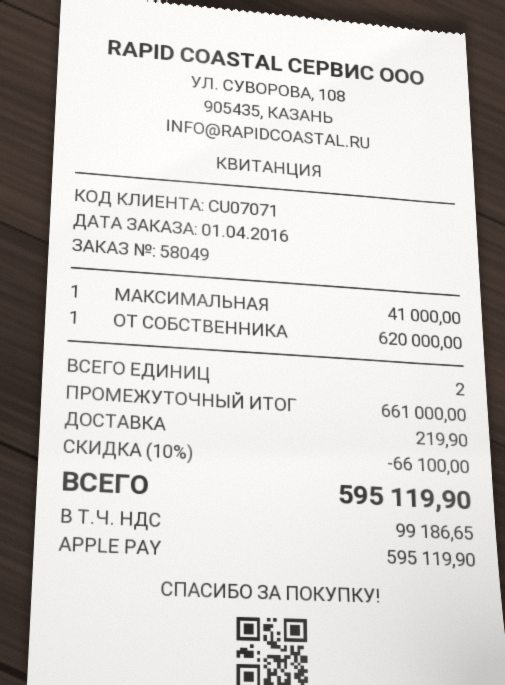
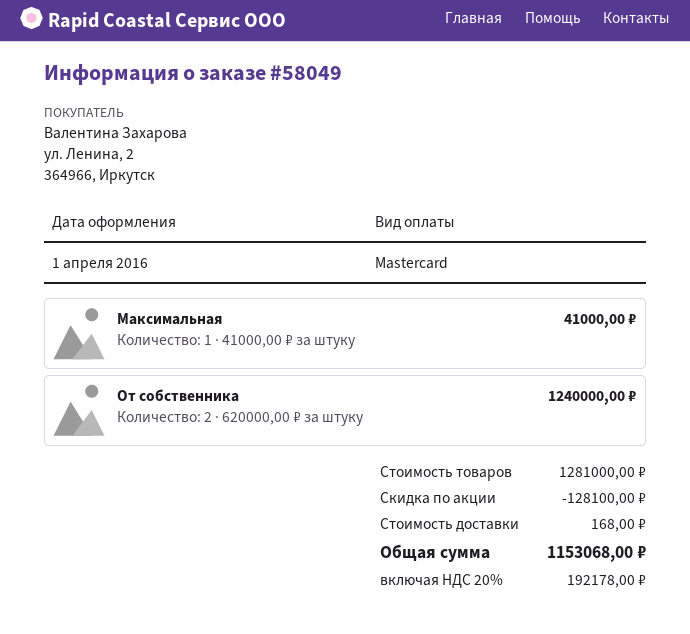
payment method: Apple Pay -> Mastercard
ОТ СОБСТВЕННИКА: 1 for 620000.00 -> 2 for 1240000.00
subtotal: 661000.00 -> 1281000.00
discount: 66100.00 -> 128100.00
shipping: 219.90 -> 168.00
tax: 99186.65 -> 192178.00
total: 595119.90 -> 1153068.00

